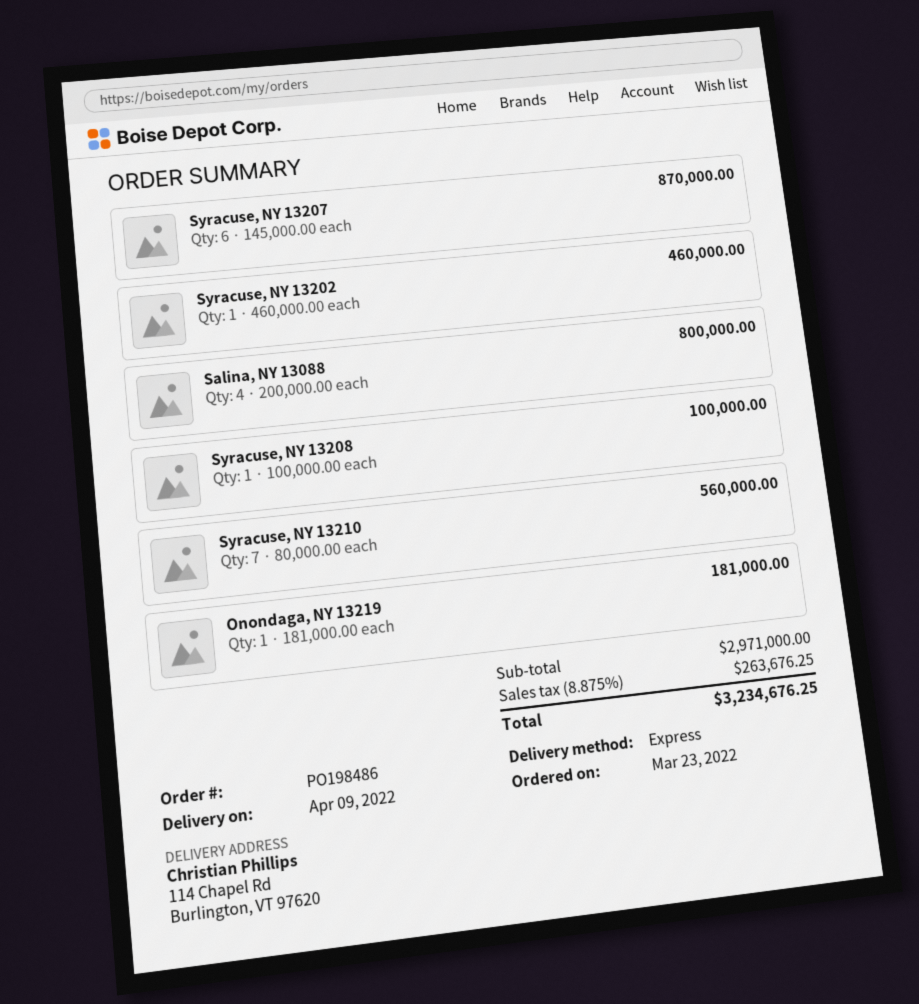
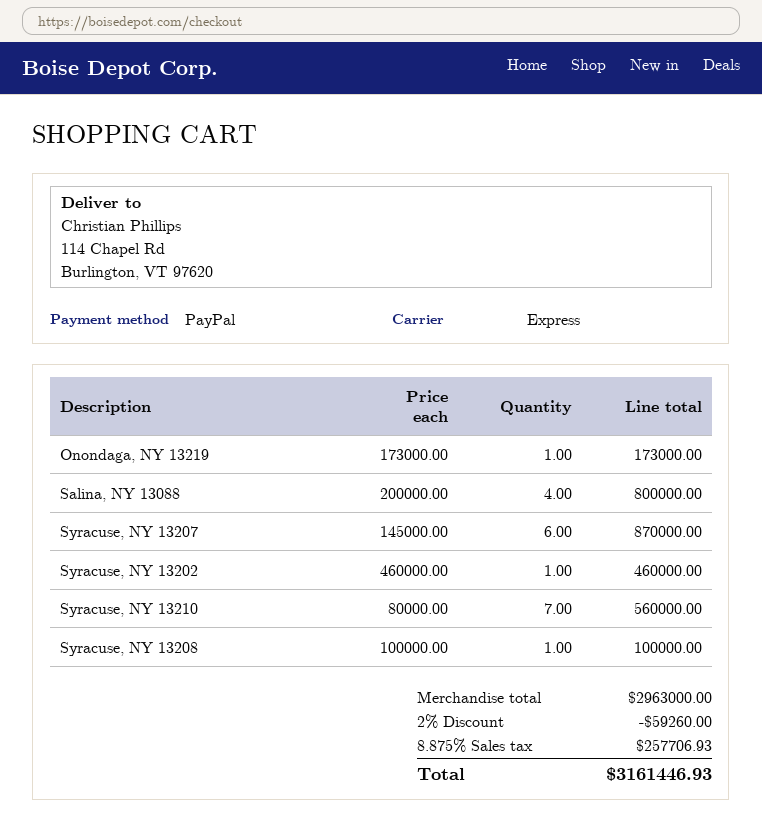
Onondaga, NY 13219: 1 x 181000.00 = 181000.00 -> 1 x 173000.00 = 173000.00
subtotal: 2971000.00 -> 2963000.00
discount: none -> 2% = 59260.00
tax: 8.875% = 263676.25 -> 8.875% = 257706.93
total: 3234676.25 -> 3161446.93

